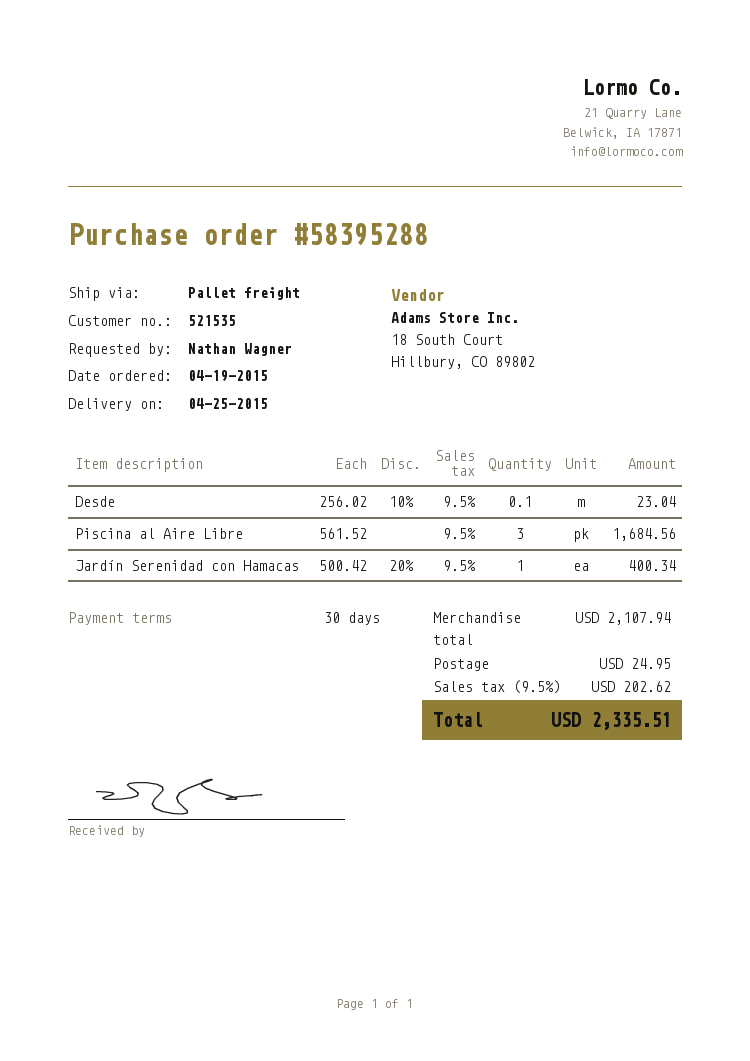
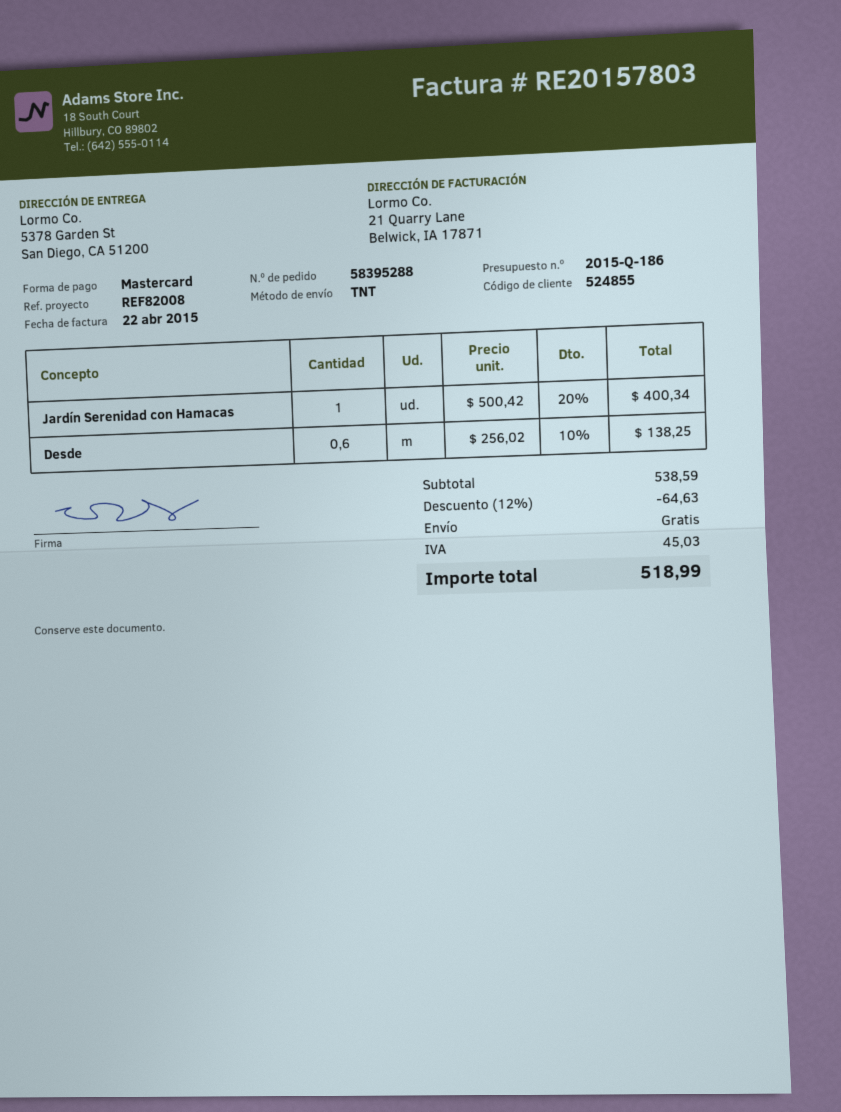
customer number: 521535 -> 524855
shipping method: pallet freight -> TNT
Desde: 0.1 x 256.02 - 10% = 23.04 -> 0.6 x 256.02 - 10% = 138.25
Piscina al Aire Libre: 3 x 561.52 = 1684.56 -> none
subtotal: 2107.94 -> 538.59
discount: none -> 12% = 64.63
shipping: 24.95 -> 0.00
tax: 202.62 -> 45.03
total: 2335.51 -> 518.99

